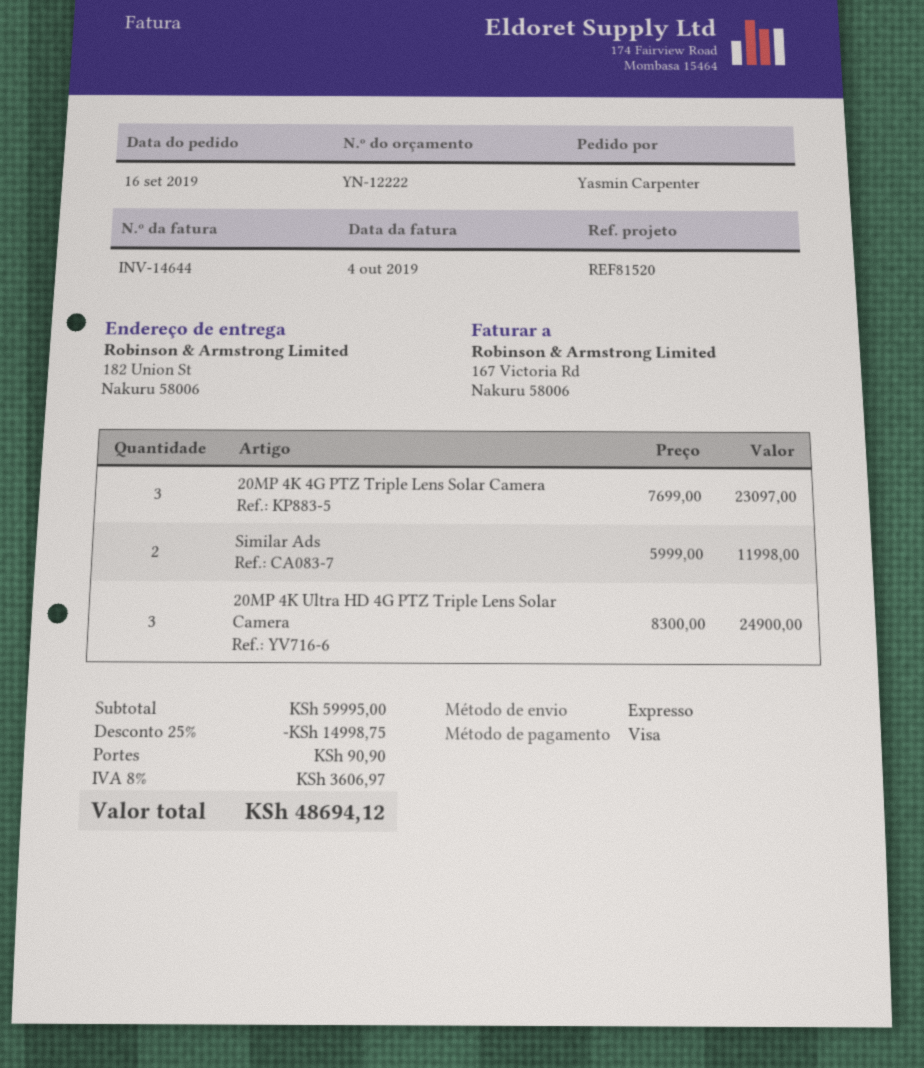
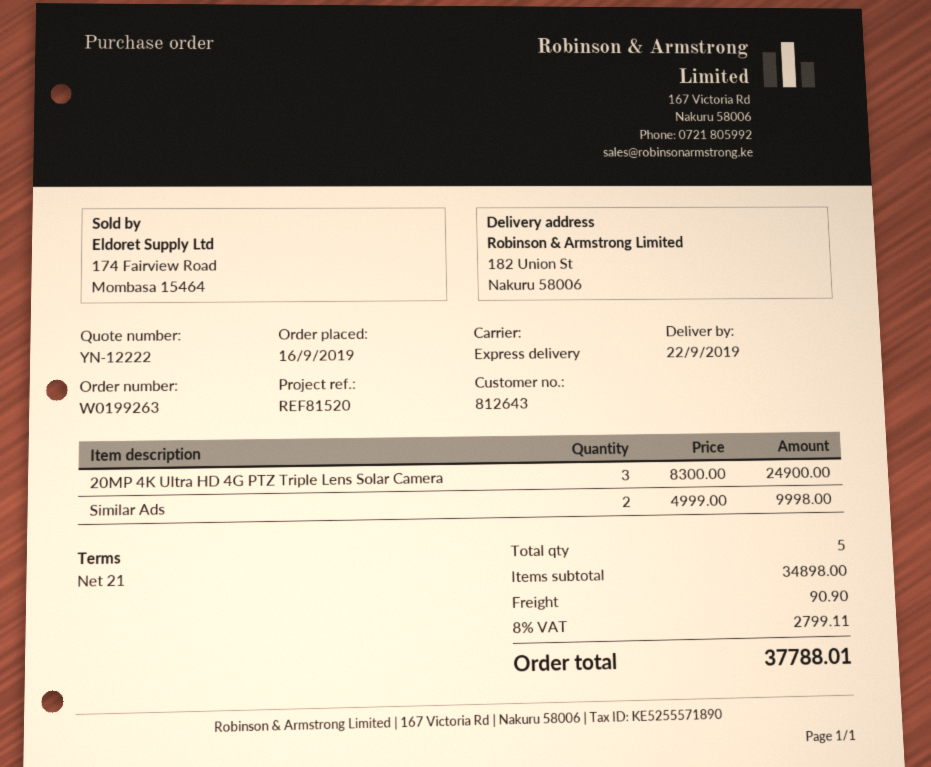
20MP 4K 4G PTZ Triple Lens Solar Camera: 3 x 7699.00 = 23097.00 -> none
Similar Ads: 2 x 5999.00 = 11998.00 -> 2 x 4999.00 = 9998.00
subtotal: 59995.00 -> 34898.00
discount: 25% = 14998.75 -> none
tax: 8% = 3606.97 -> 8% = 2799.11
total: 48694.12 -> 37788.01

